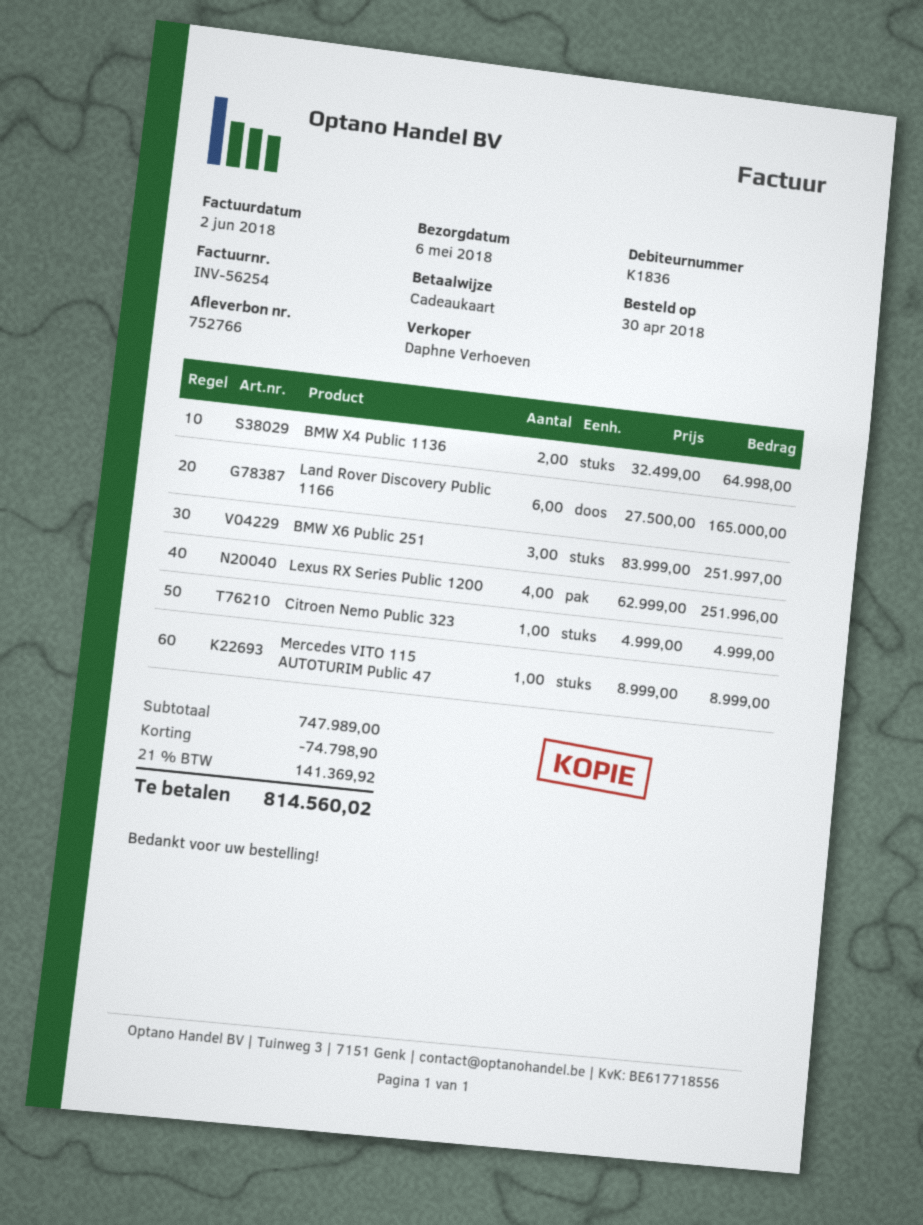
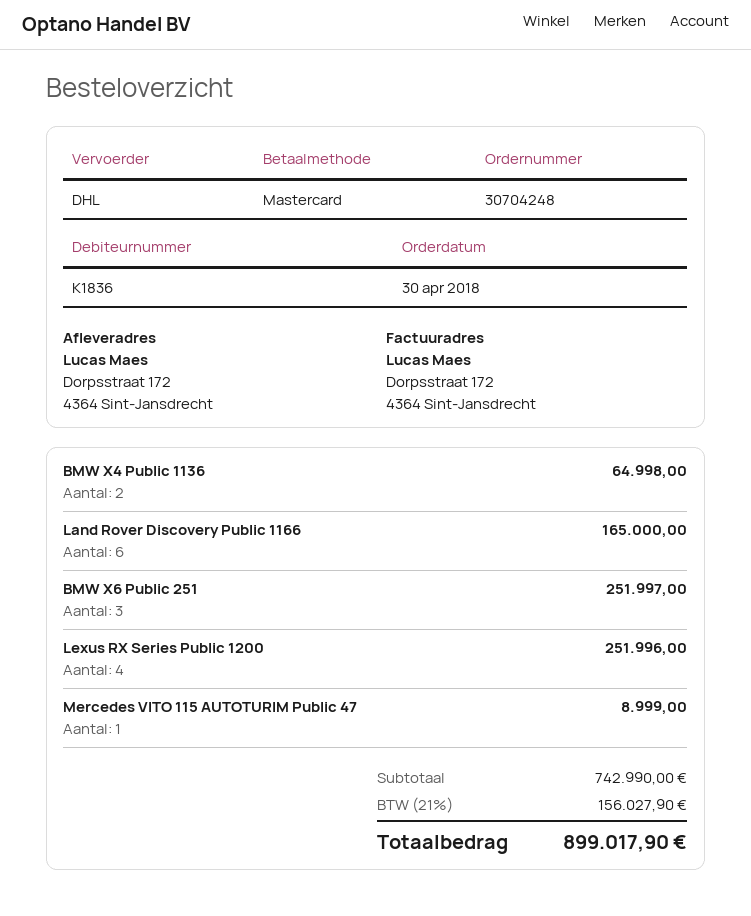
payment method: gift card -> Mastercard
Citroen Nemo Public 323: 1 for 4999.00 -> none
subtotal: 747989.00 -> 742990.00
discount: 74798.90 -> none
tax: 21% = 141369.92 -> 21% = 156027.90
total: 814560.02 -> 899017.90

